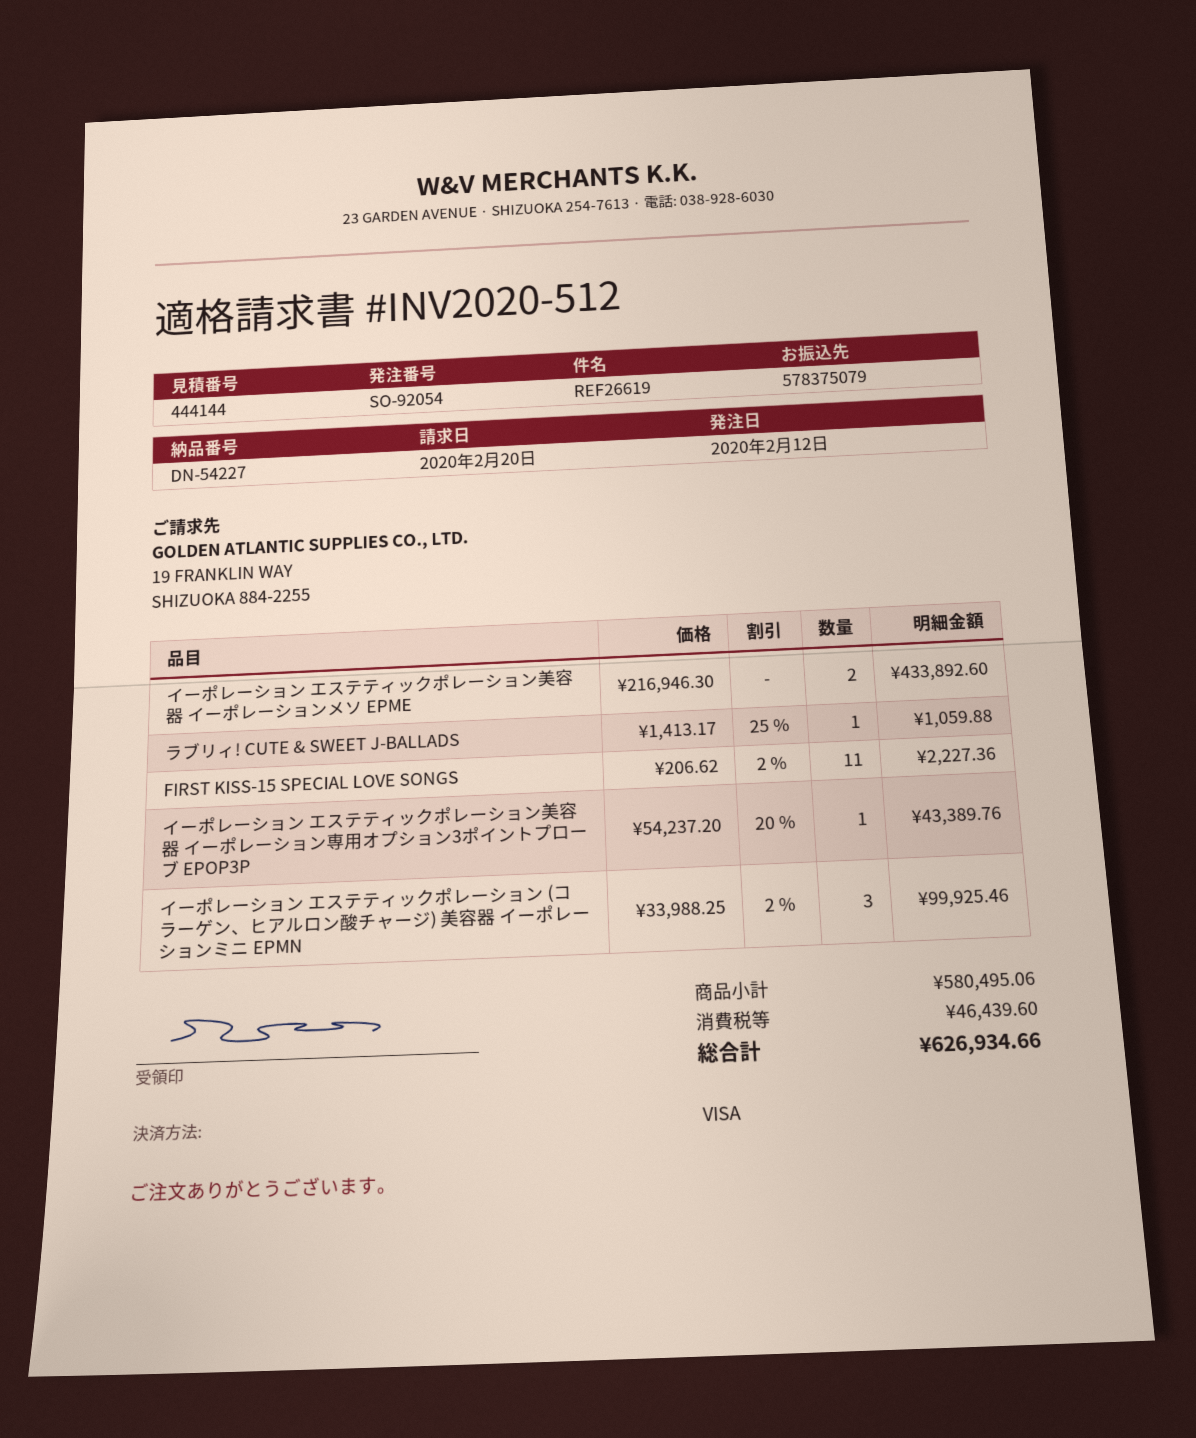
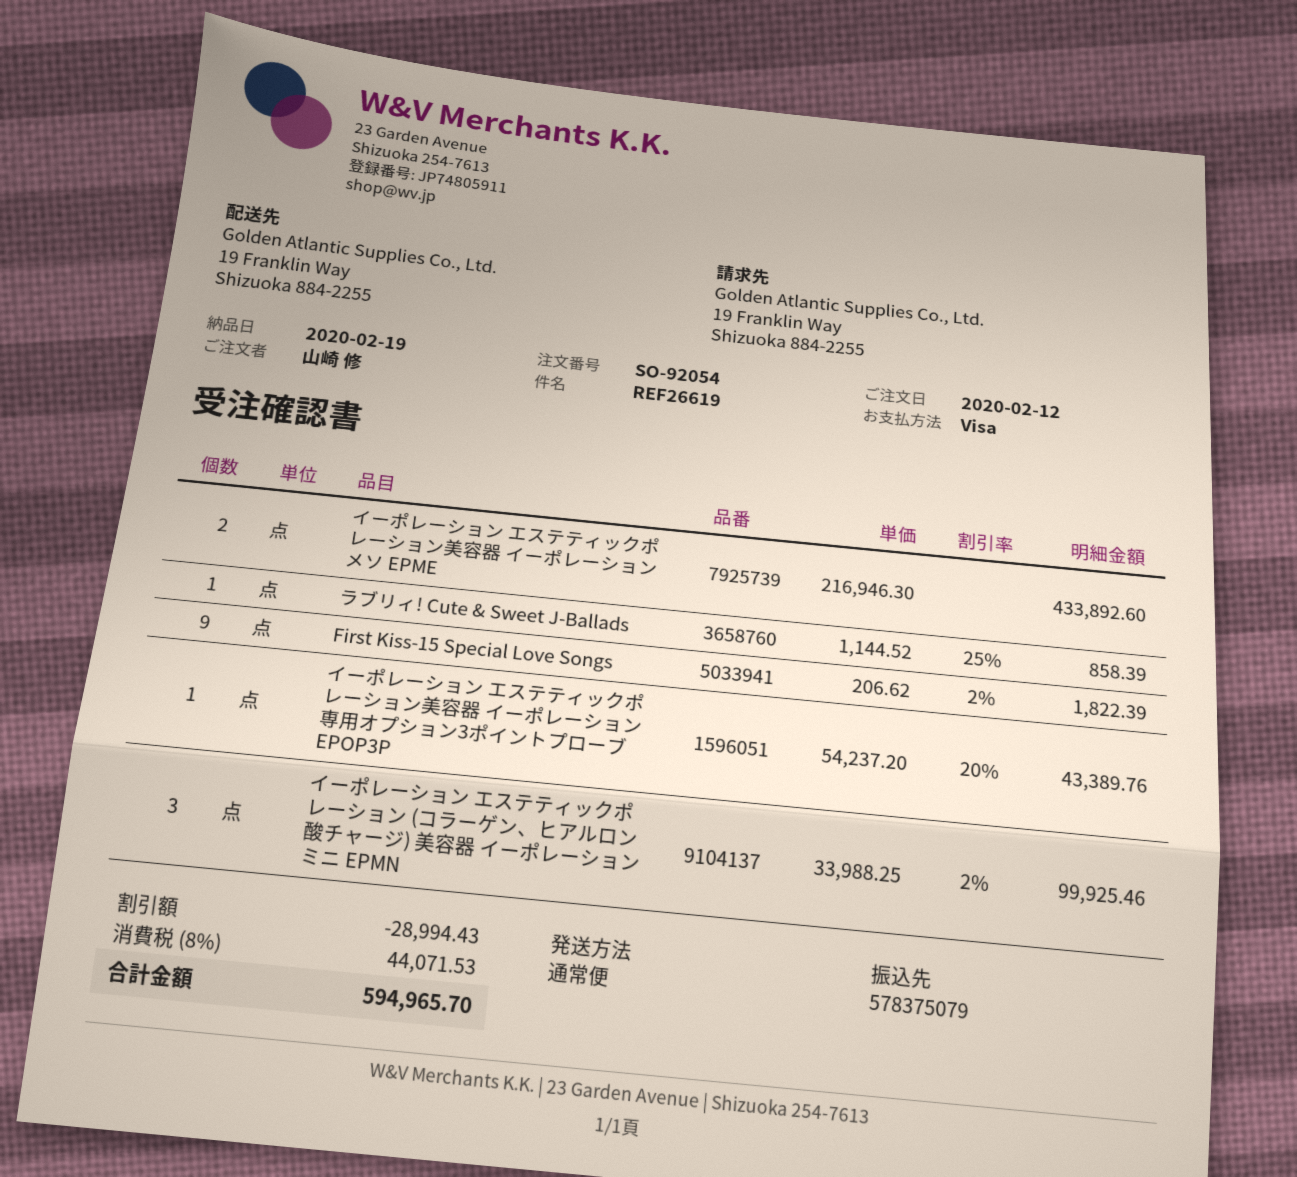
ラブリィ! CUTE & SWEET J-BALLADS: 1 x 1413.17 - 25% = 1059.88 -> 1 x 1144.52 - 25% = 858.39
FIRST KISS-15 SPECIAL LOVE SONGS: 11 x 206.62 - 2% = 2227.36 -> 9 x 206.62 - 2% = 1822.39
discount: none -> 28994.43
tax: 46439.60 -> 44071.53
total: 626934.66 -> 594965.70

